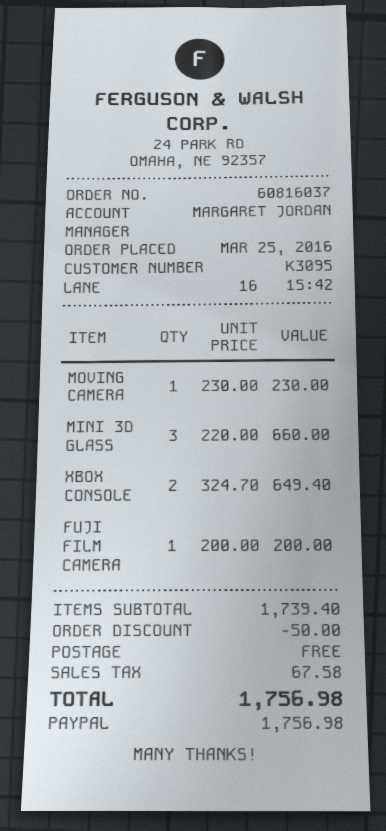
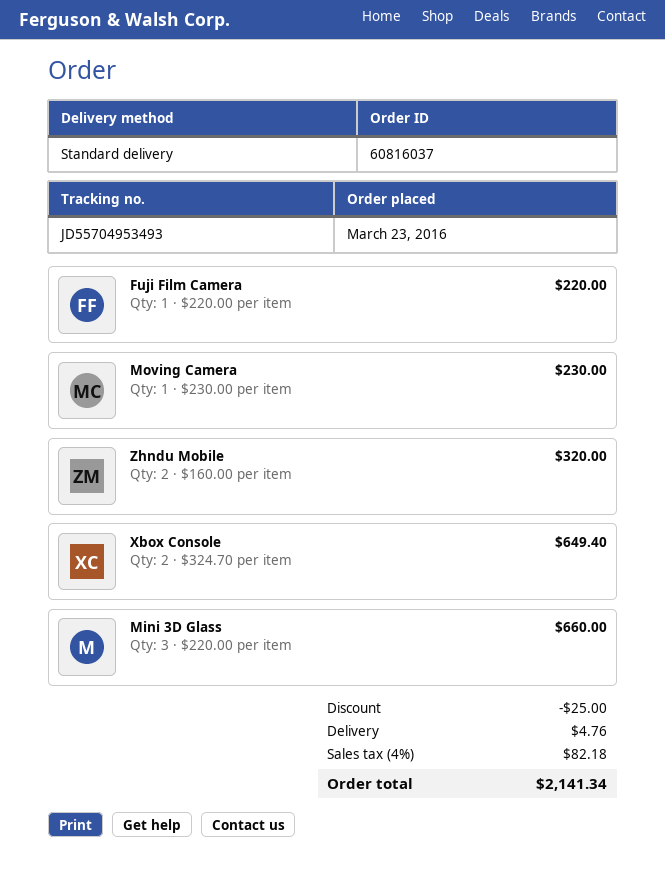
order date: 2016-03-25 -> 2016-03-23
FUJI FILM CAMERA: 1 x 200.00 = 200.00 -> 1 x 220.00 = 220.00
Zhndu Mobile: none -> 2 x 160.00 = 320.00
discount: 50.00 -> 25.00
shipping: 0.00 -> 4.76
tax: 67.58 -> 82.18
total: 1756.98 -> 2141.34

